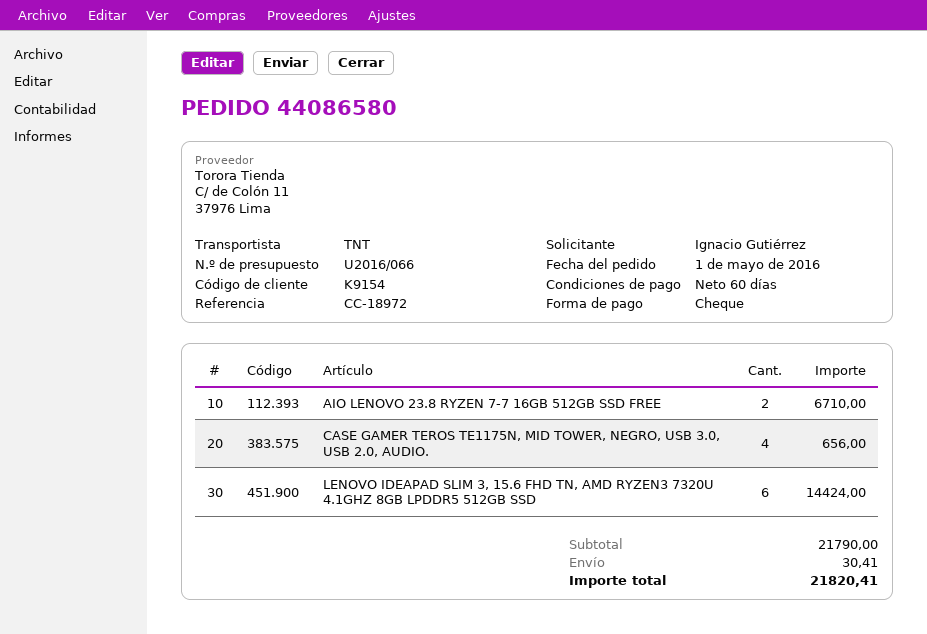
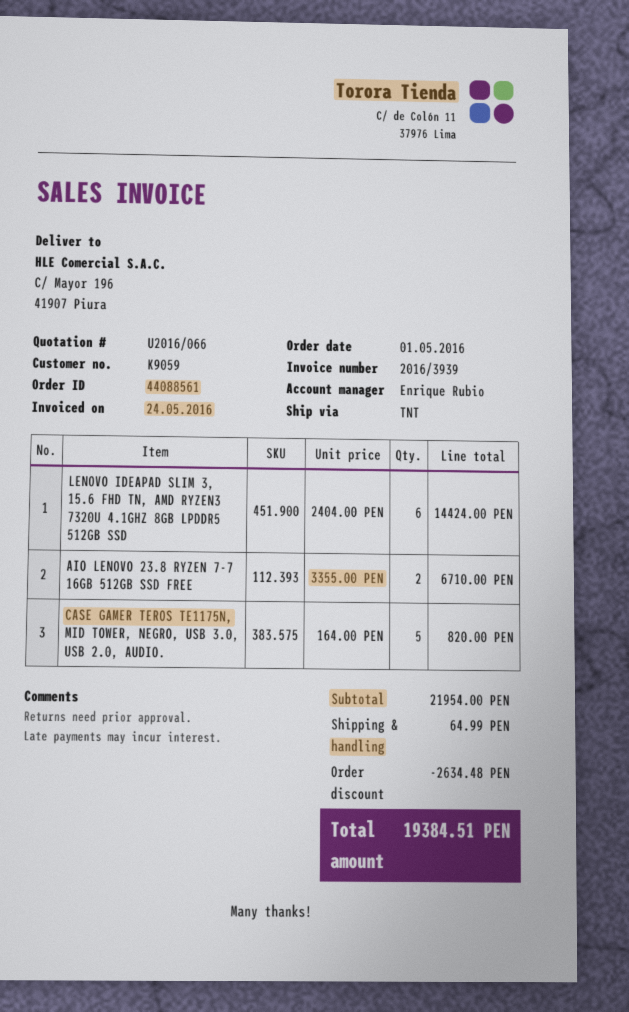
order number: 44086580 -> 44088561
customer number: K9154 -> K9059
CASE GAMER TEROS TE1175N, MID TOWER, NEGRO, USB 3.0, USB 2.0, AUDIO.: 4 for 656.00 -> 5 for 820.00
subtotal: 21790.00 -> 21954.00
discount: none -> 2634.48
shipping: 30.41 -> 64.99
total: 21820.41 -> 19384.51

